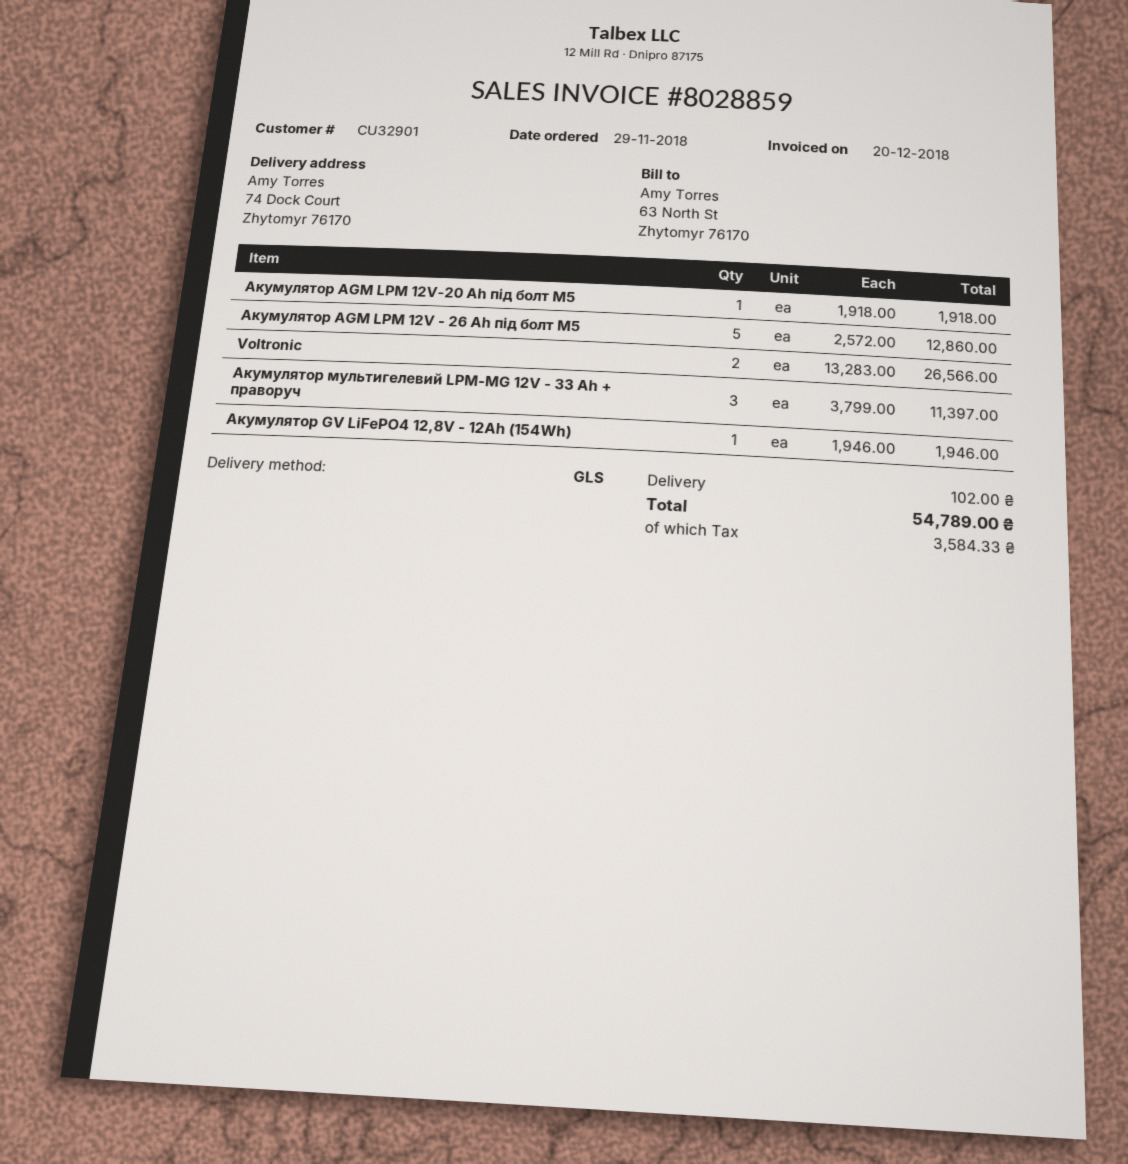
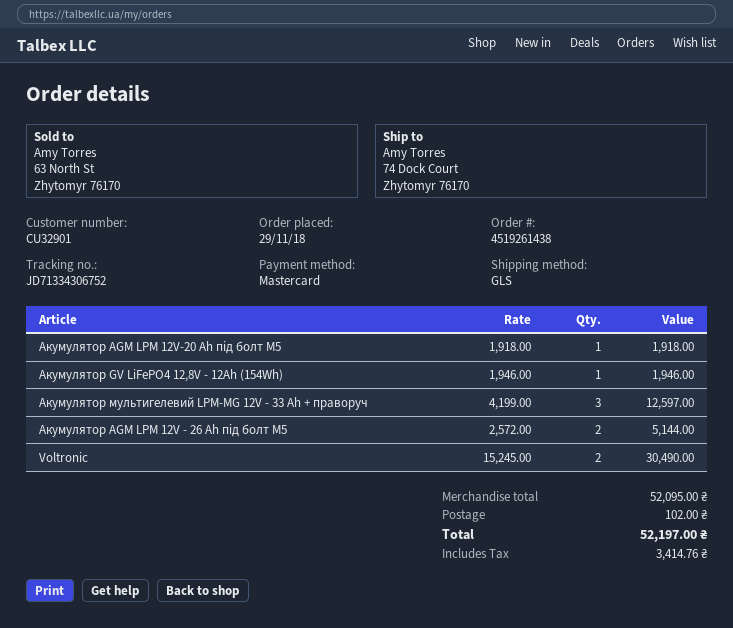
Акумулятор AGM LPM 12V - 26 Ah під болт М5: 5 x 2572.00 = 12860.00 -> 2 x 2572.00 = 5144.00
Voltronic: 2 x 13283.00 = 26566.00 -> 2 x 15245.00 = 30490.00
Акумулятор мультигелевий LPM-MG 12V - 33 Ah + праворуч: 3 x 3799.00 = 11397.00 -> 3 x 4199.00 = 12597.00
tax: 3584.33 -> 3414.76
total: 54789.00 -> 52197.00

